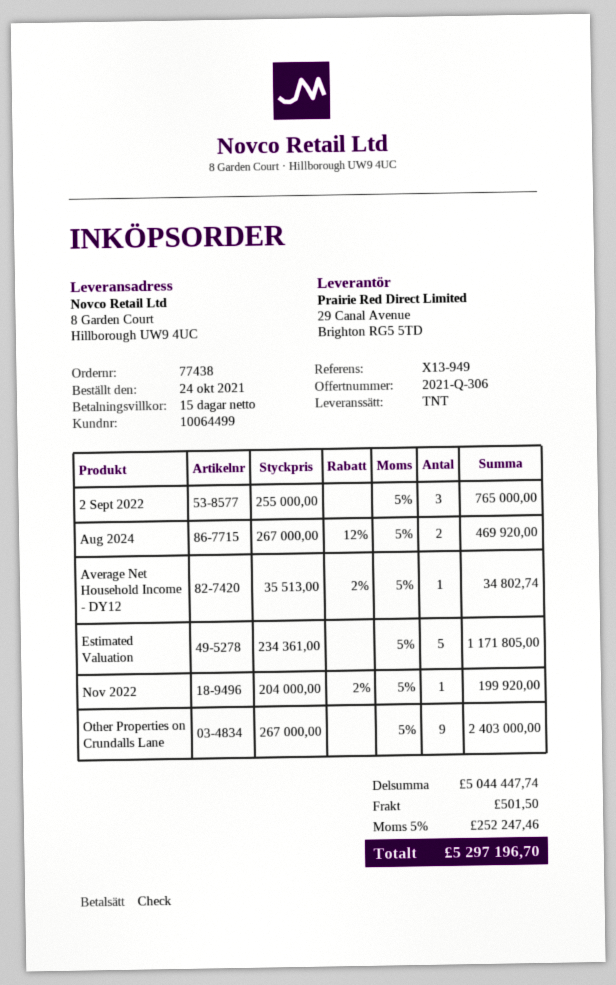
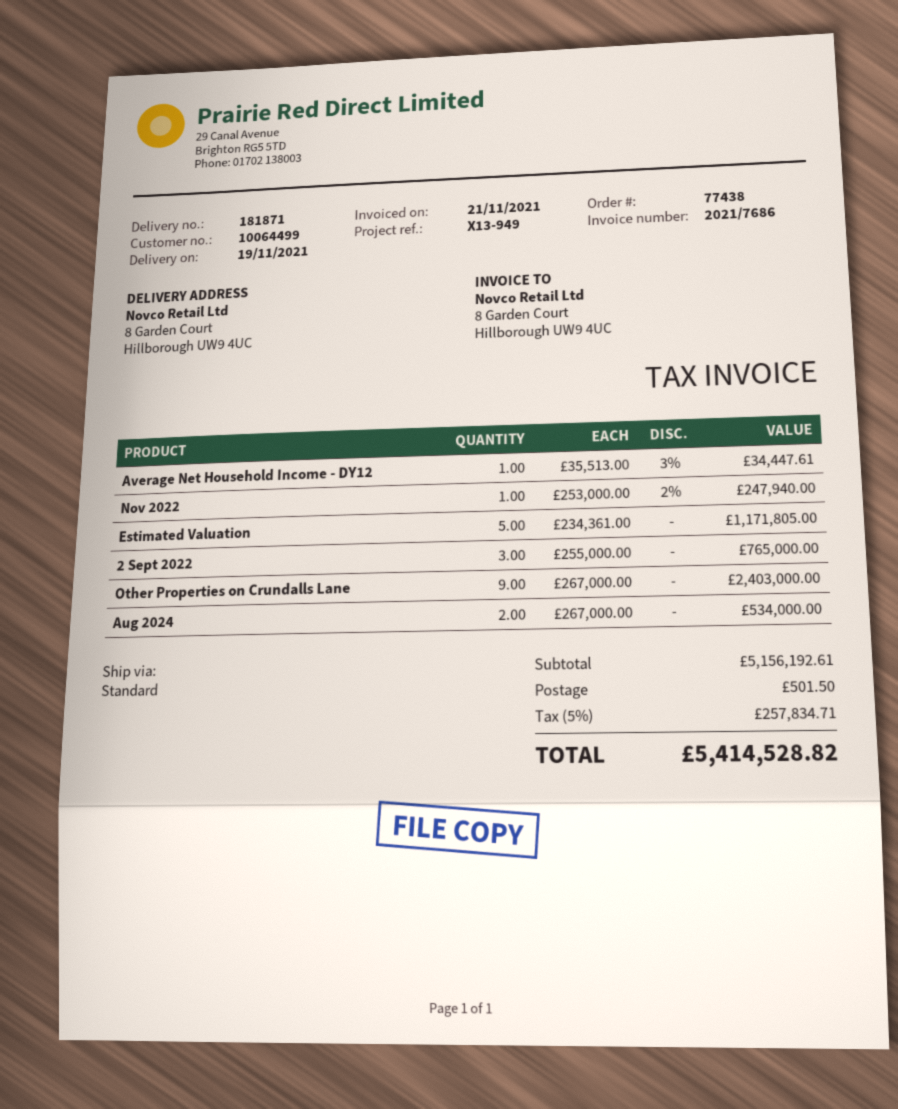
shipping method: TNT -> standard
Aug 2024: 2 x 267000.00 - 12% = 469920.00 -> 2 x 267000.00 = 534000.00
Average Net Household Income - DY12: 1 x 35513.00 - 2% = 34802.74 -> 1 x 35513.00 - 3% = 34447.61
Nov 2022: 1 x 204000.00 - 2% = 199920.00 -> 1 x 253000.00 - 2% = 247940.00
subtotal: 5044447.74 -> 5156192.61
tax: 5% = 252247.46 -> 5% = 257834.71
total: 5297196.70 -> 5414528.82

